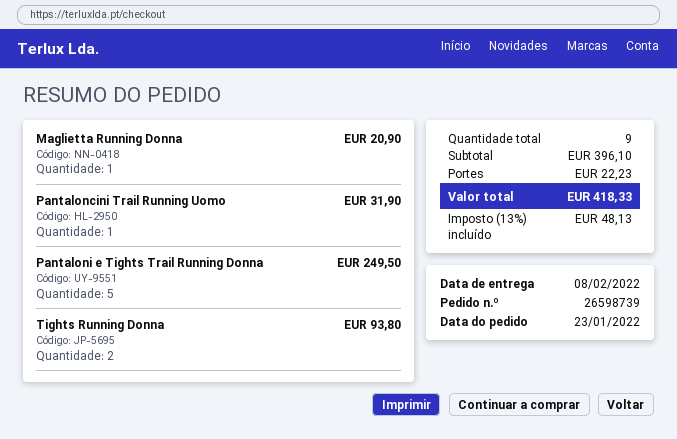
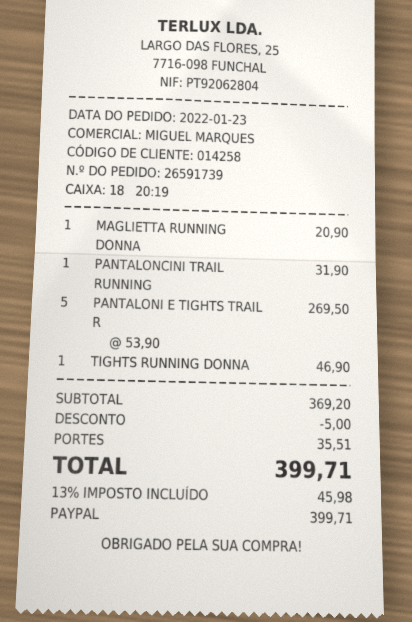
order number: 26598739 -> 26591739
Pantaloni e Tights Trail Running Donna: 5 for 249.50 -> 5 for 269.50
Tights Running Donna: 2 for 93.80 -> 1 for 46.90
subtotal: 396.10 -> 369.20
discount: none -> 5.00
shipping: 22.23 -> 35.51
tax: 13% = 48.13 -> 13% = 45.98
total: 418.33 -> 399.71

